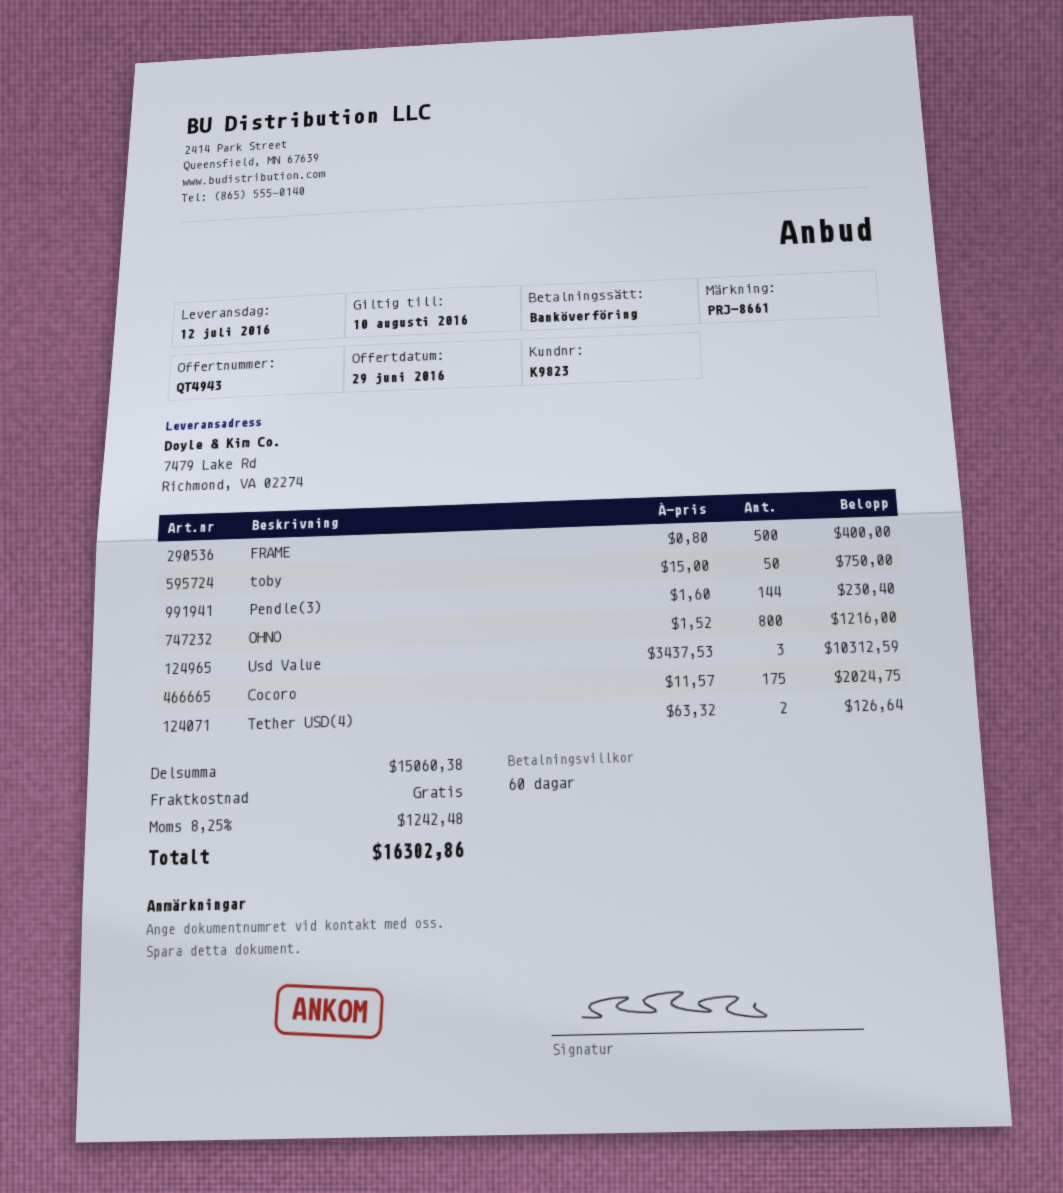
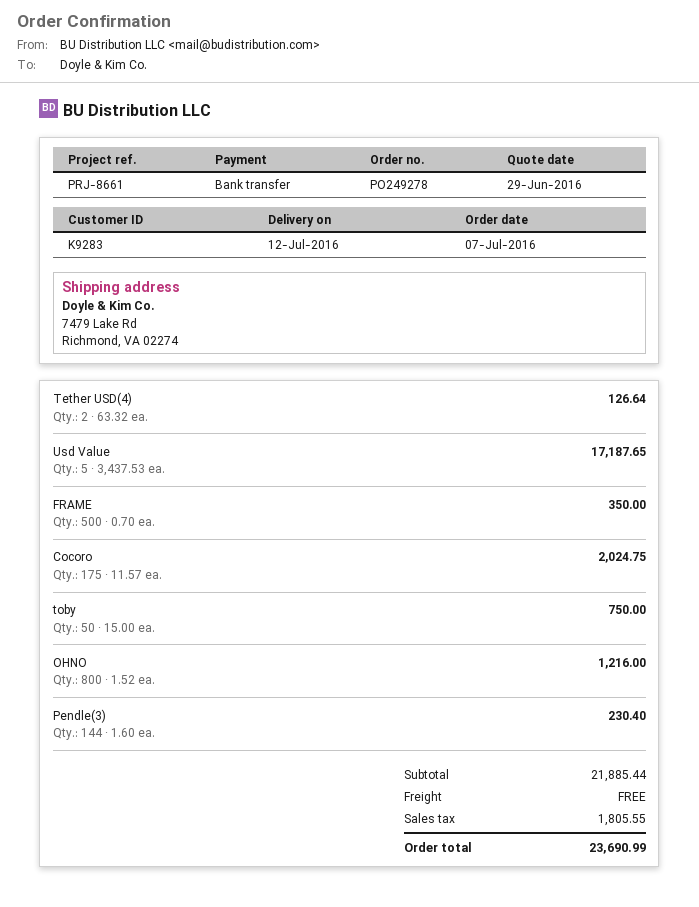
customer number: K9823 -> K9283
FRAME: 500 x 0.80 = 400.00 -> 500 x 0.70 = 350.00
Usd Value: 3 x 3437.53 = 10312.59 -> 5 x 3437.53 = 17187.65
subtotal: 15060.38 -> 21885.44
tax: 1242.48 -> 1805.55
total: 16302.86 -> 23690.99

